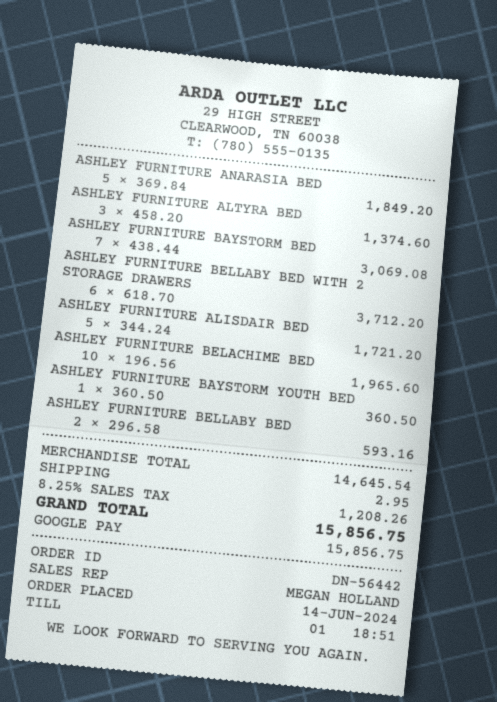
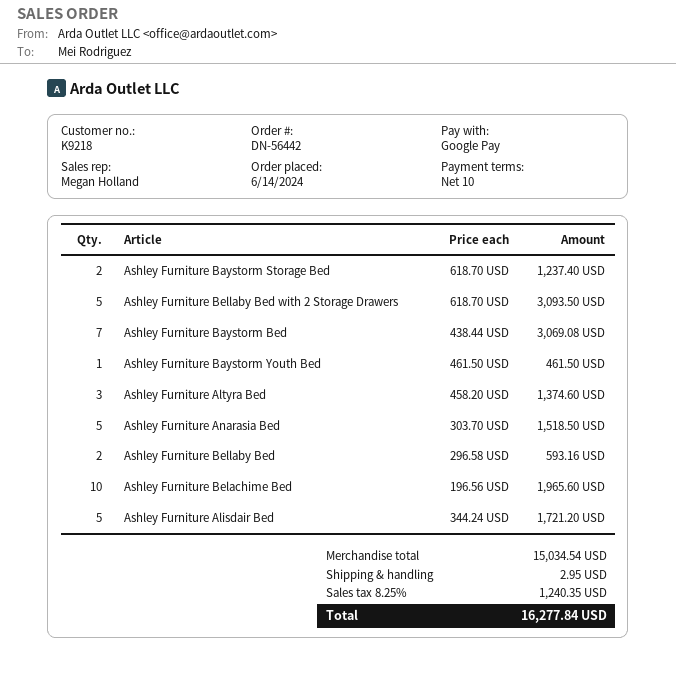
ASHLEY FURNITURE ANARASIA BED: 5 x 369.84 = 1849.20 -> 5 x 303.70 = 1518.50
ASHLEY FURNITURE BELLABY BED WITH 2 STORAGE DRAWERS: 6 x 618.70 = 3712.20 -> 5 x 618.70 = 3093.50
ASHLEY FURNITURE BAYSTORM YOUTH BED: 1 x 360.50 = 360.50 -> 1 x 461.50 = 461.50
Ashley Furniture Baystorm Storage Bed: none -> 2 x 618.70 = 1237.40
subtotal: 14645.54 -> 15034.54
tax: 8.25% = 1208.26 -> 8.25% = 1240.35
total: 15856.75 -> 16277.84

